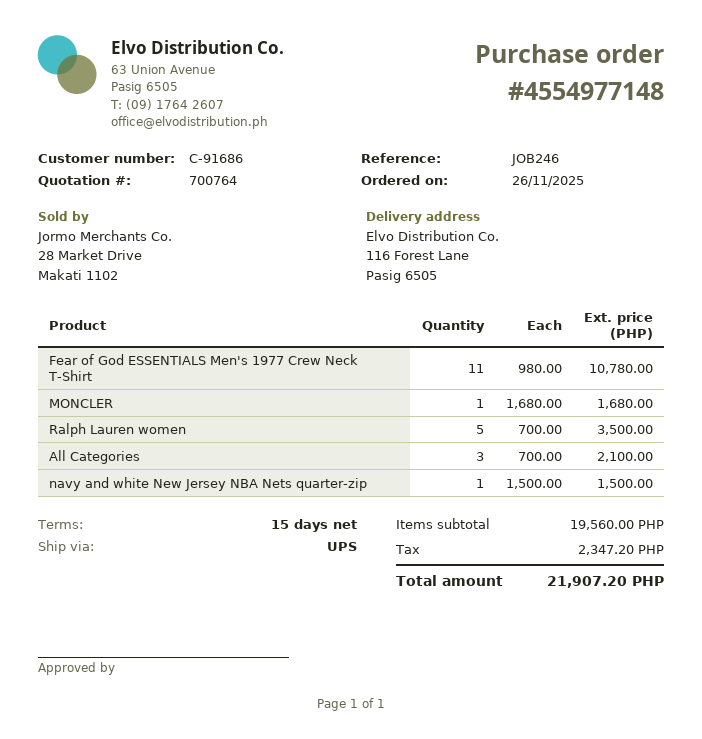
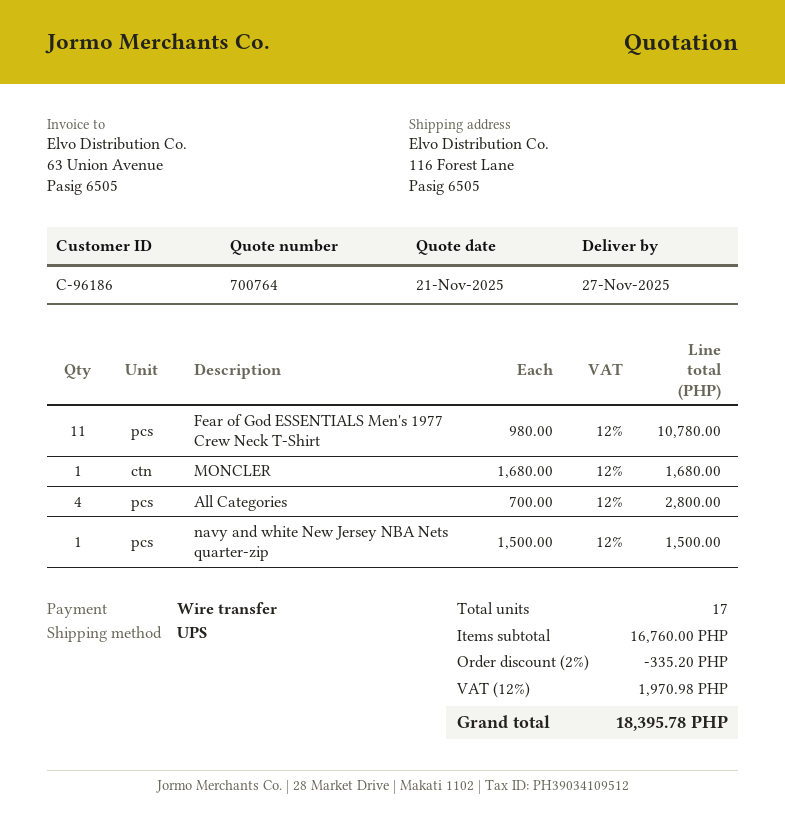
customer number: C-91686 -> C-96186
Ralph Lauren women: 5 x 700.00 = 3500.00 -> none
All Categories: 3 x 700.00 = 2100.00 -> 4 x 700.00 = 2800.00
subtotal: 19560.00 -> 16760.00
discount: none -> 2% = 335.20
tax: 2347.20 -> 1970.98
total: 21907.20 -> 18395.78

